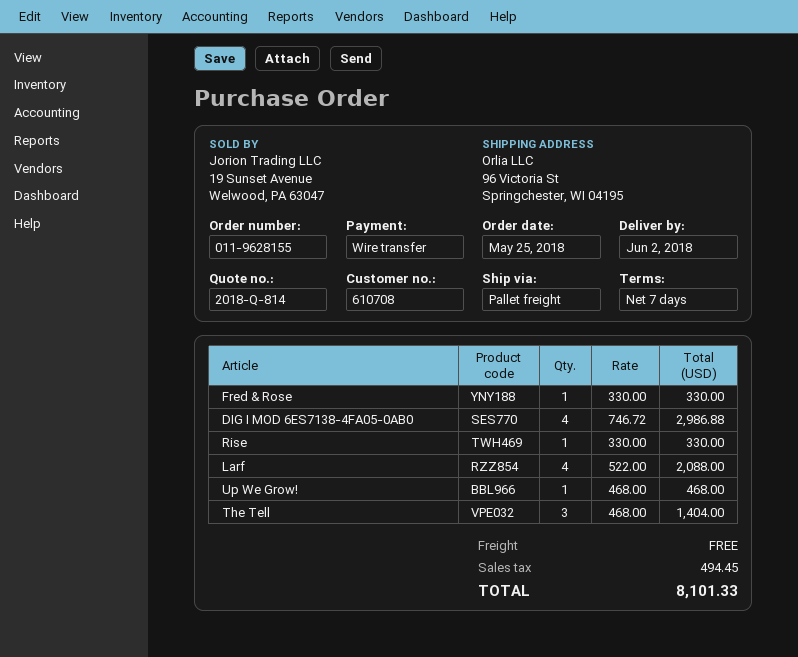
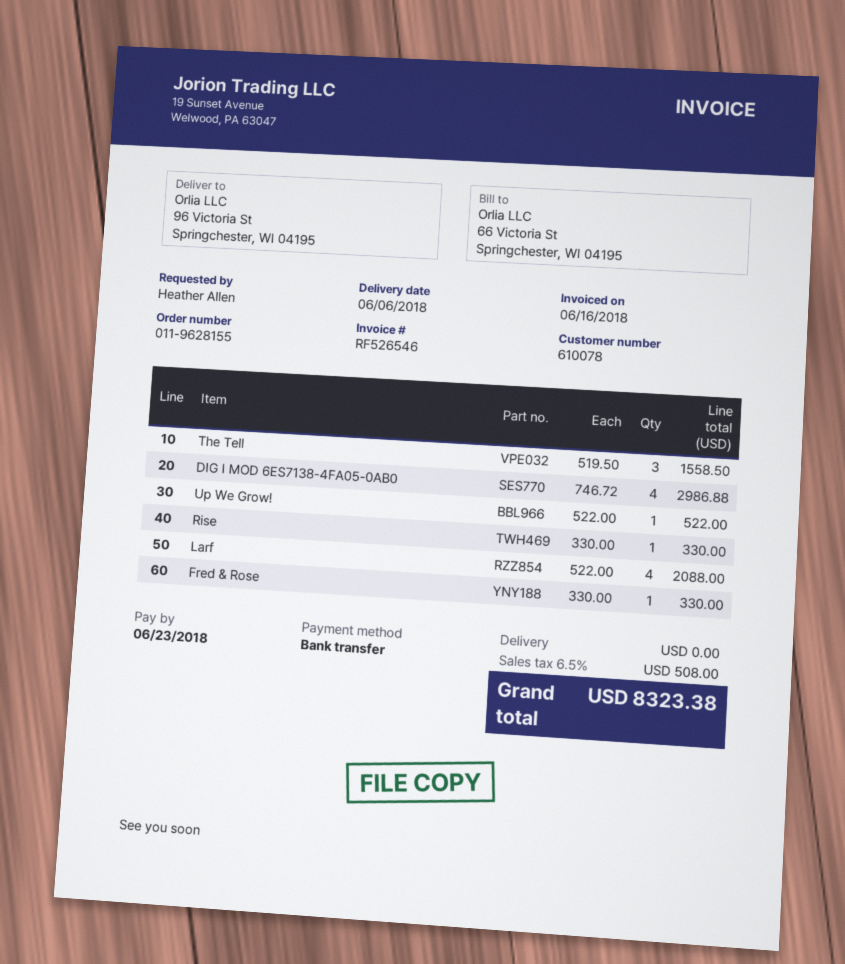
delivery date: 2018-06-02 -> 2018-06-06
customer number: 610708 -> 610078
Up We Grow!: 1 x 468.00 = 468.00 -> 1 x 522.00 = 522.00
The Tell: 3 x 468.00 = 1404.00 -> 3 x 519.50 = 1558.50
tax: 494.45 -> 508.00
total: 8101.33 -> 8323.38

